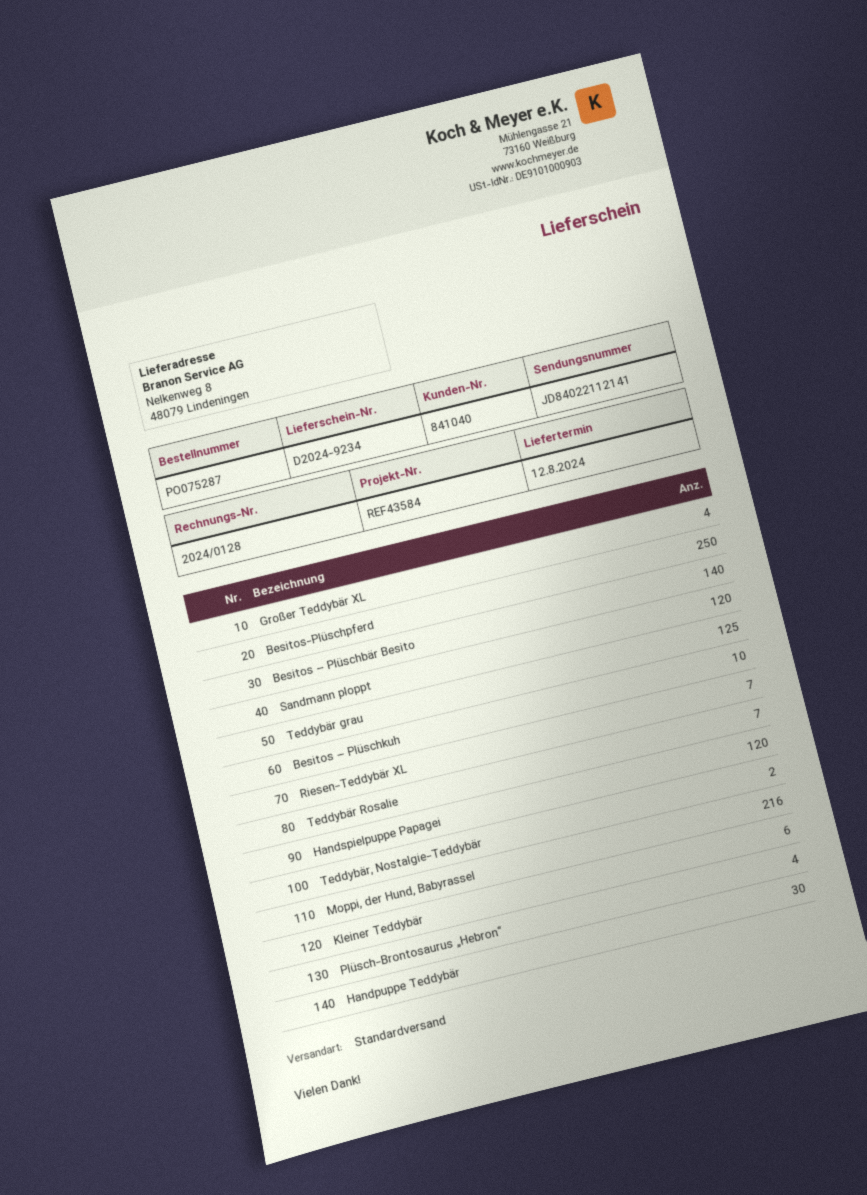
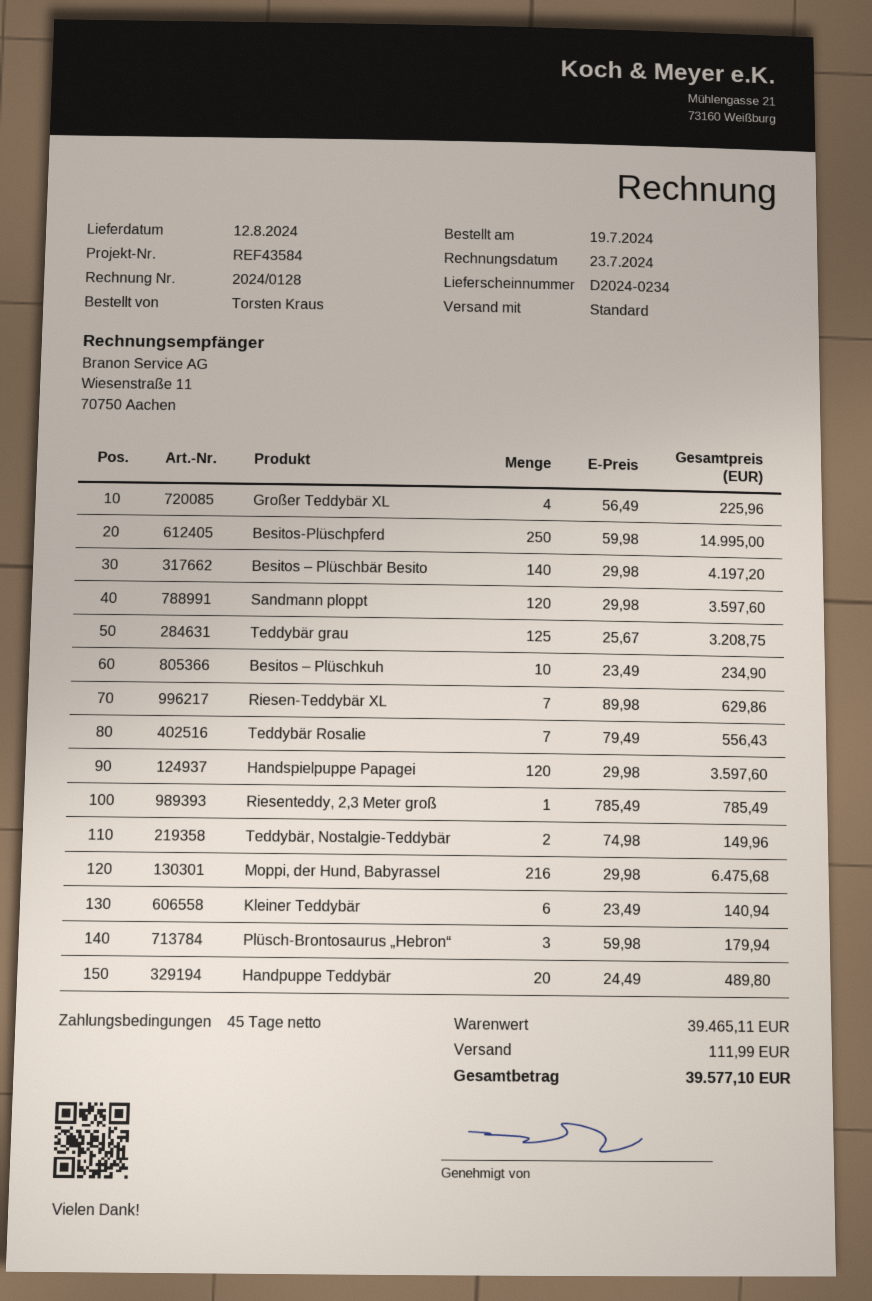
delivery note number: D2024-9234 -> D2024-0234
Plüsch-Brontosaurus „Hebron“: 4 -> 3
Handpuppe Teddybär: 30 -> 20
Riesenteddy, 2,3 Meter groß: none -> 1

